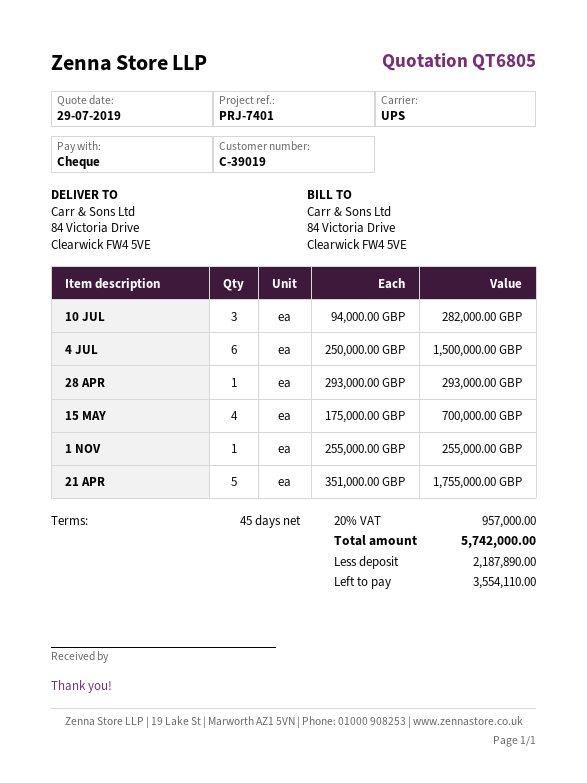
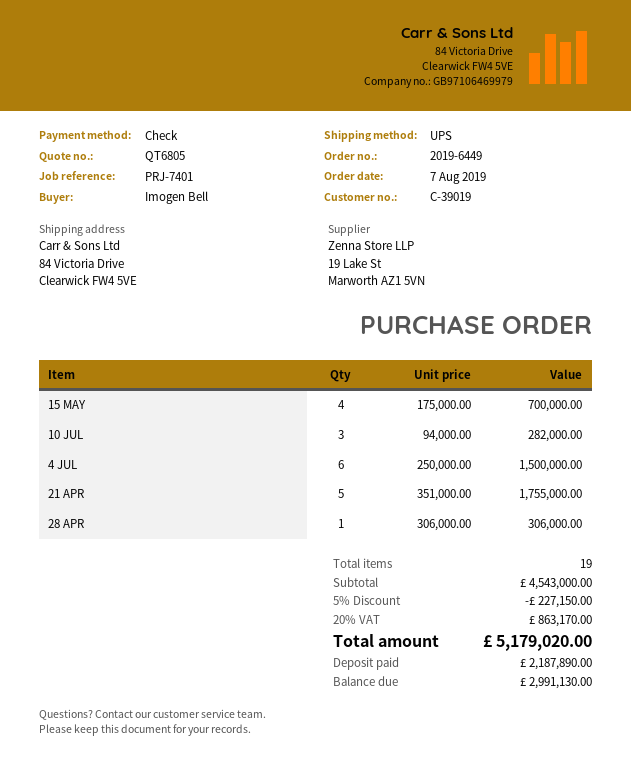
28 APR: 1 x 293000.00 = 293000.00 -> 1 x 306000.00 = 306000.00
1 NOV: 1 x 255000.00 = 255000.00 -> none
discount: none -> 5% = 227150.00
tax: 20% = 957000.00 -> 20% = 863170.00
total: 5742000.00 -> 5179020.00
balance: 3554110.00 -> 2991130.00

